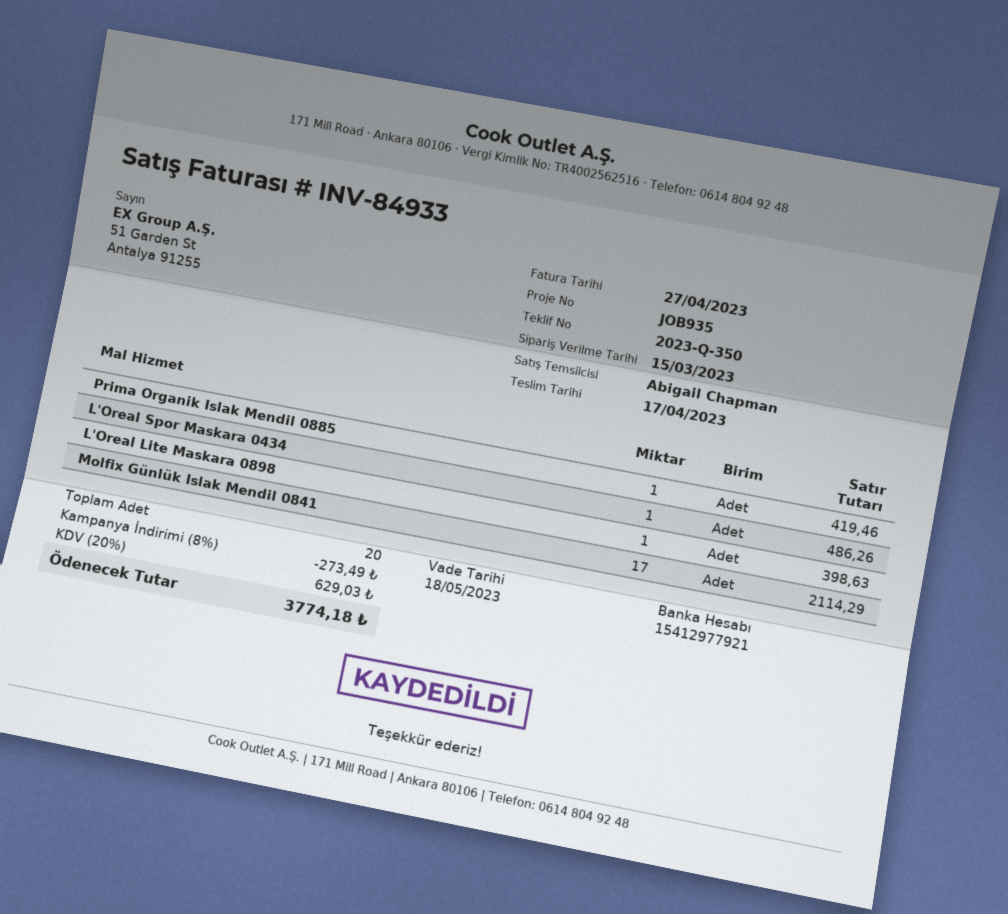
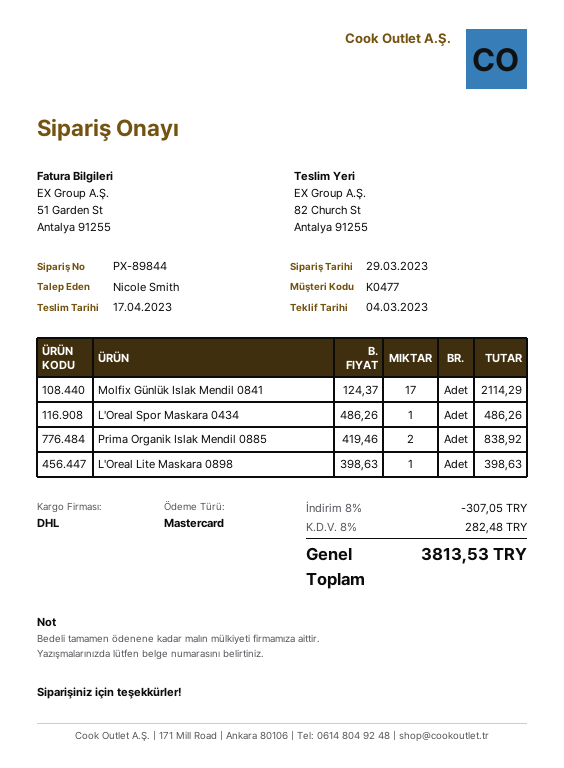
order date: 2023-03-15 -> 2023-03-29
Prima Organik Islak Mendil 0885: 1 for 419.46 -> 2 for 838.92
discount: 8% = 273.49 -> 8% = 307.05
tax: 20% = 629.03 -> 8% = 282.48
total: 3774.18 -> 3813.53

